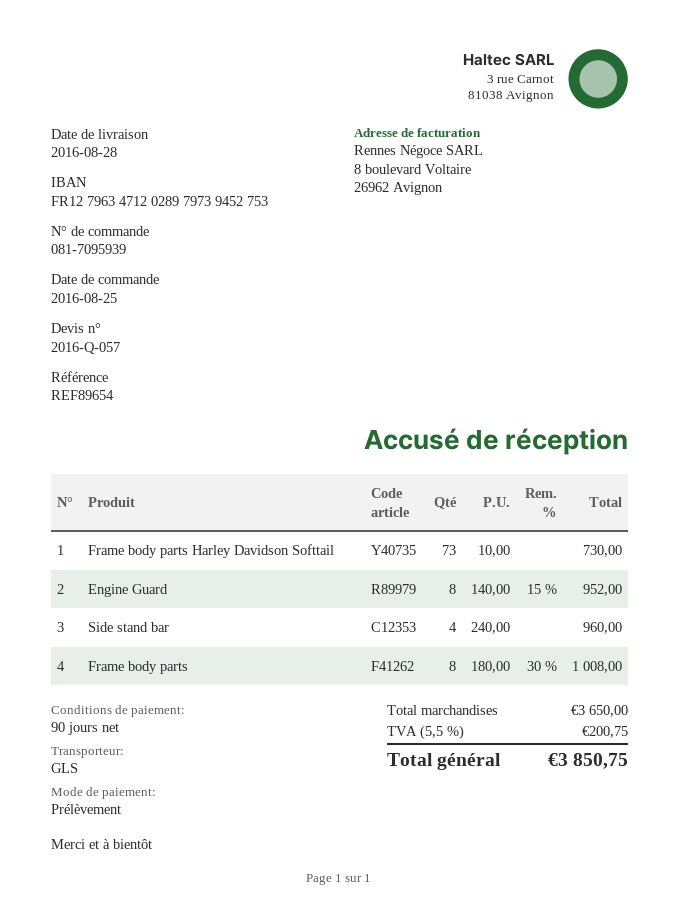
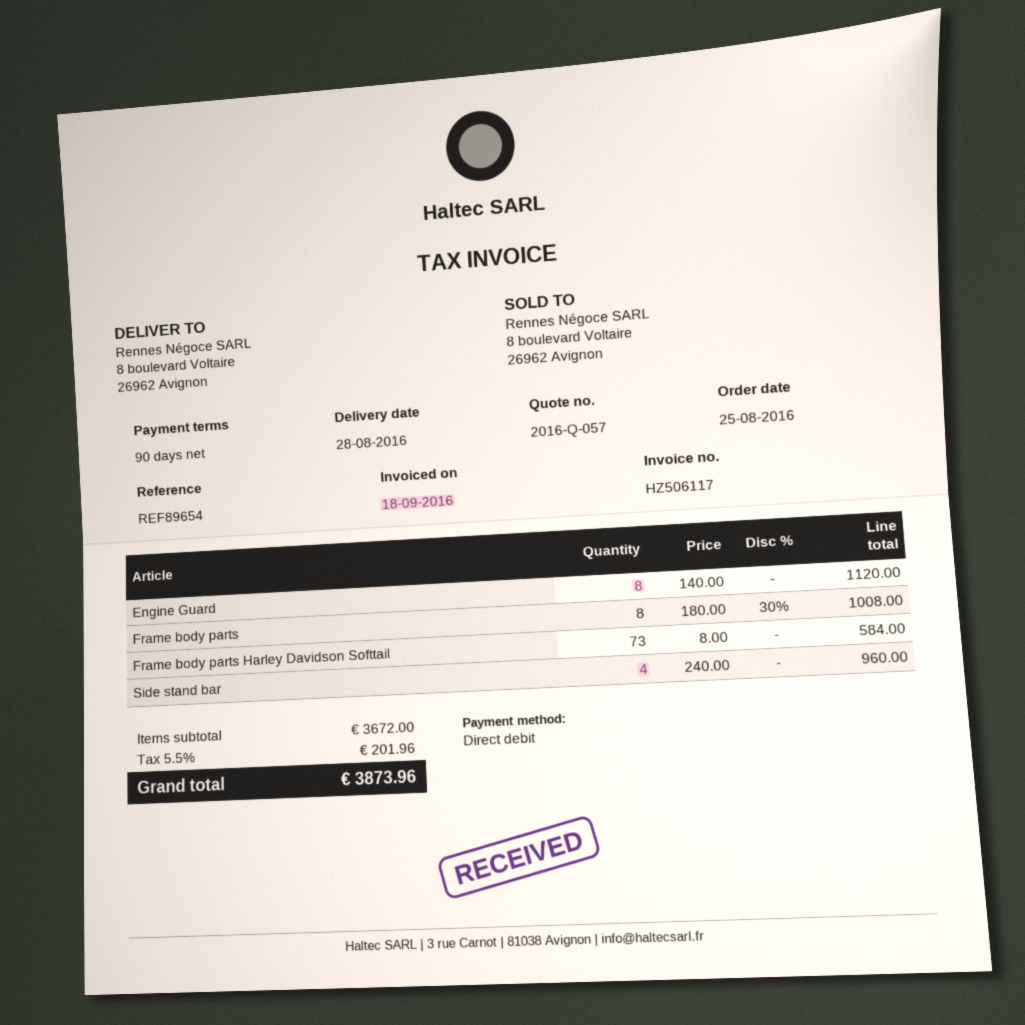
Frame body parts Harley Davidson Softtail: 73 x 10.00 = 730.00 -> 73 x 8.00 = 584.00
Engine Guard: 8 x 140.00 - 15% = 952.00 -> 8 x 140.00 = 1120.00
subtotal: 3650.00 -> 3672.00
tax: 5.5% = 200.75 -> 5.5% = 201.96
total: 3850.75 -> 3873.96

